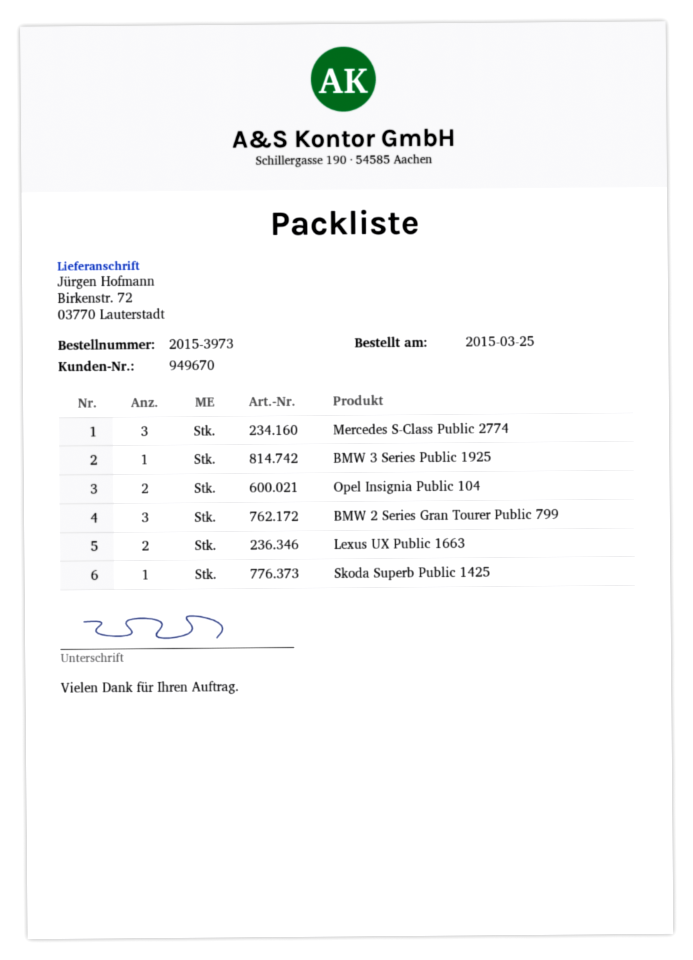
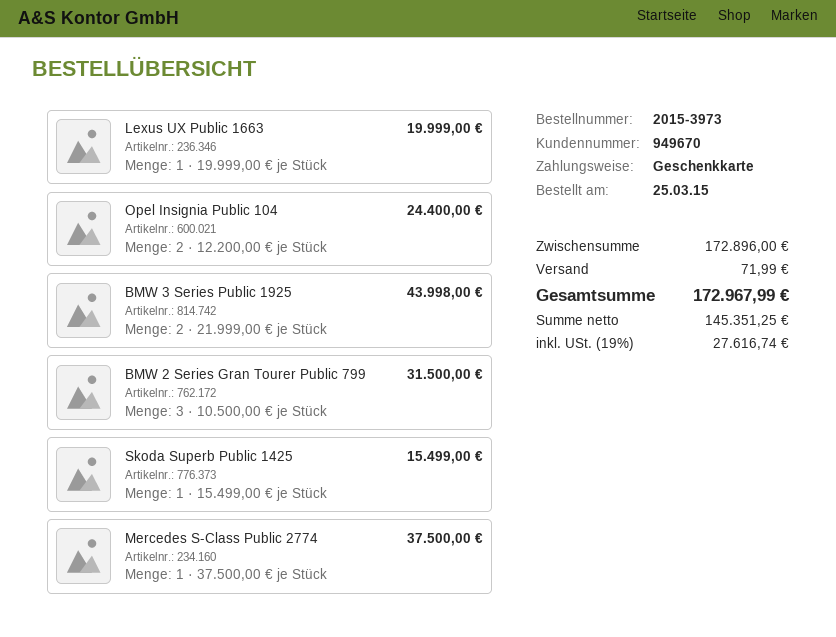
Mercedes S-Class Public 2774: 3 -> 1
BMW 3 Series Public 1925: 1 -> 2
Lexus UX Public 1663: 2 -> 1

